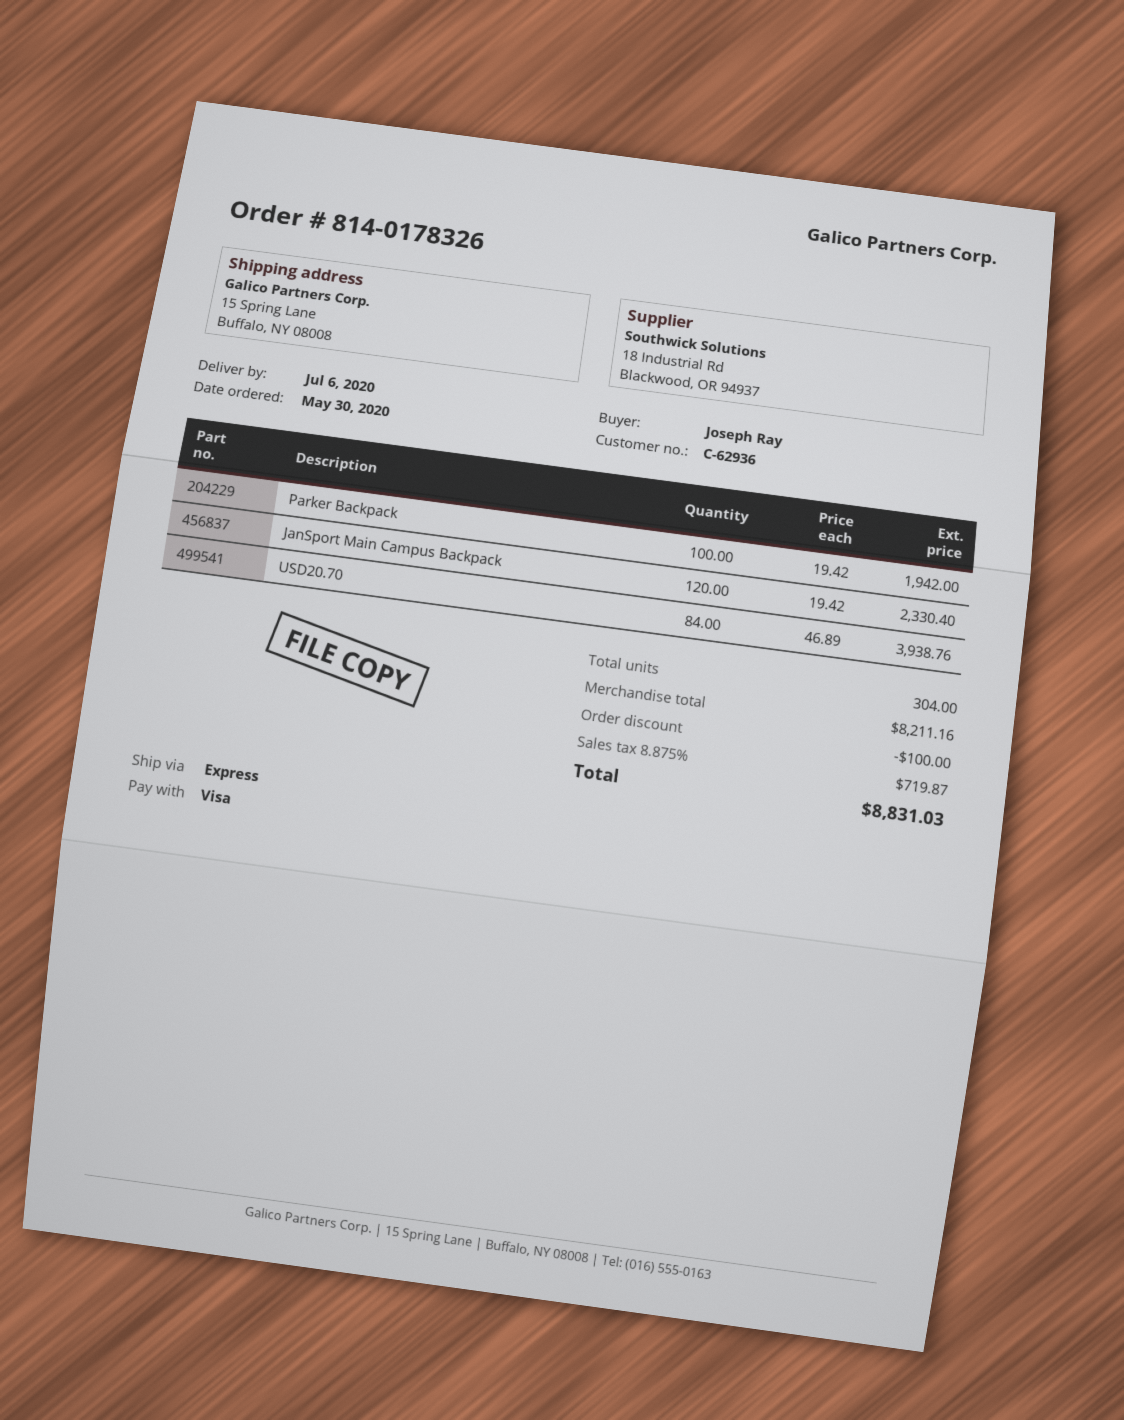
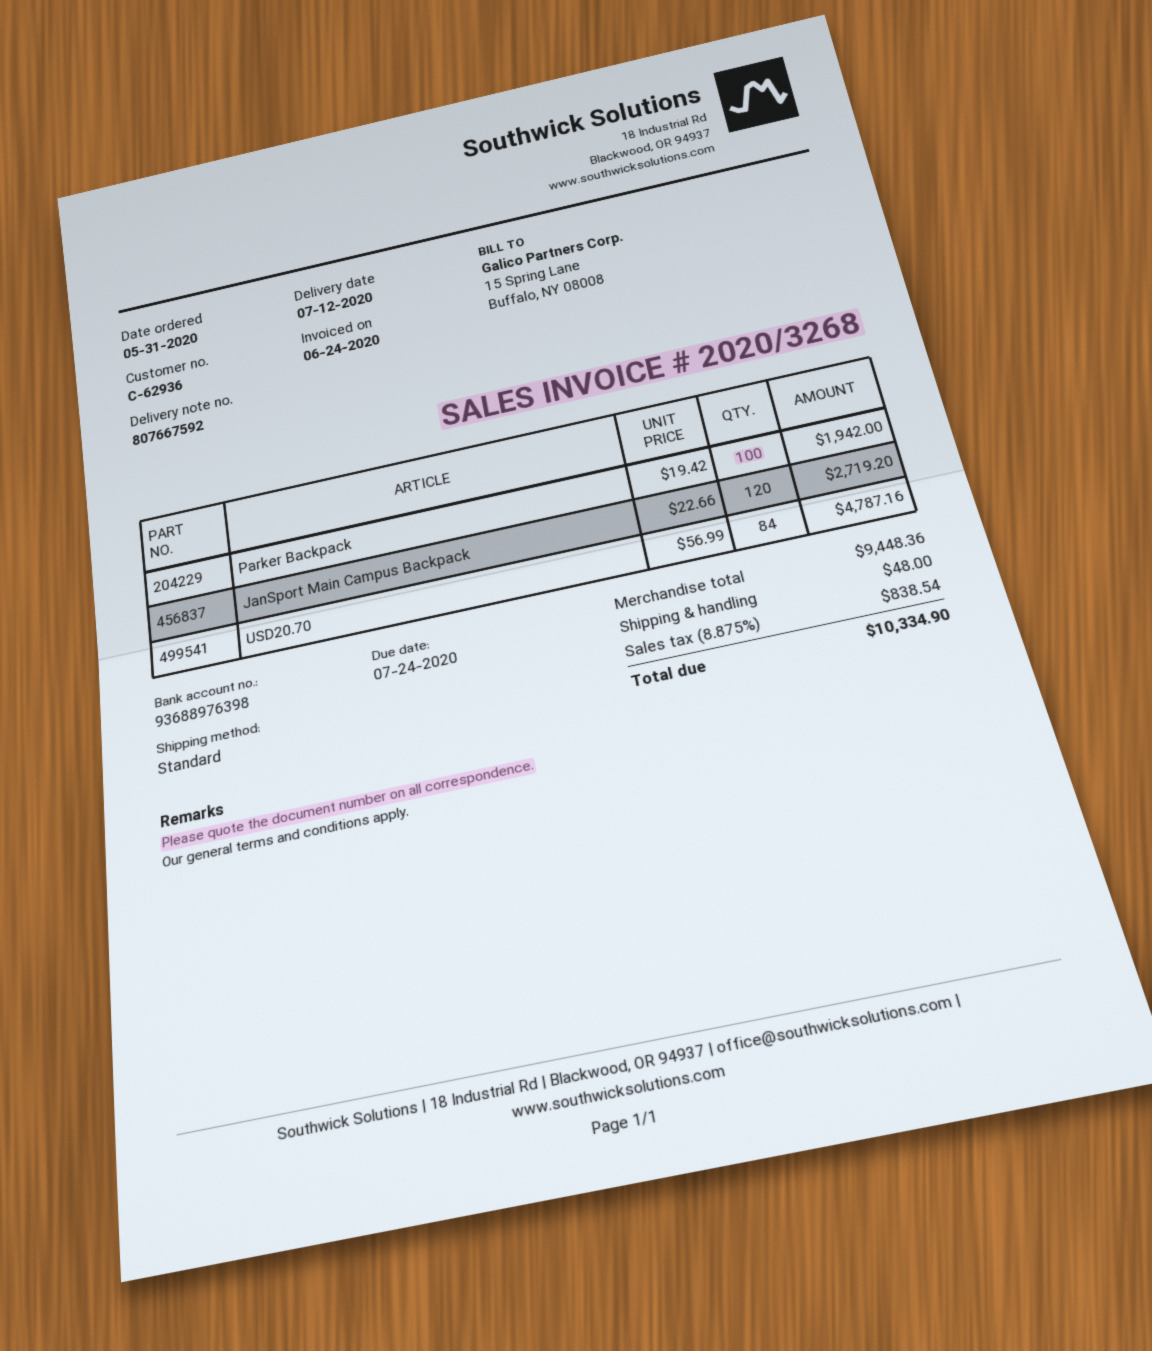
order date: 2020-05-30 -> 2020-05-31
delivery date: 2020-07-06 -> 2020-07-12
shipping method: express -> standard
JanSport Main Campus Backpack: 120 x 19.42 = 2330.40 -> 120 x 22.66 = 2719.20
USD20.70: 84 x 46.89 = 3938.76 -> 84 x 56.99 = 4787.16
subtotal: 8211.16 -> 9448.36
discount: 100.00 -> none
shipping: none -> 48.00
tax: 8.875% = 719.87 -> 8.875% = 838.54
total: 8831.03 -> 10334.90

